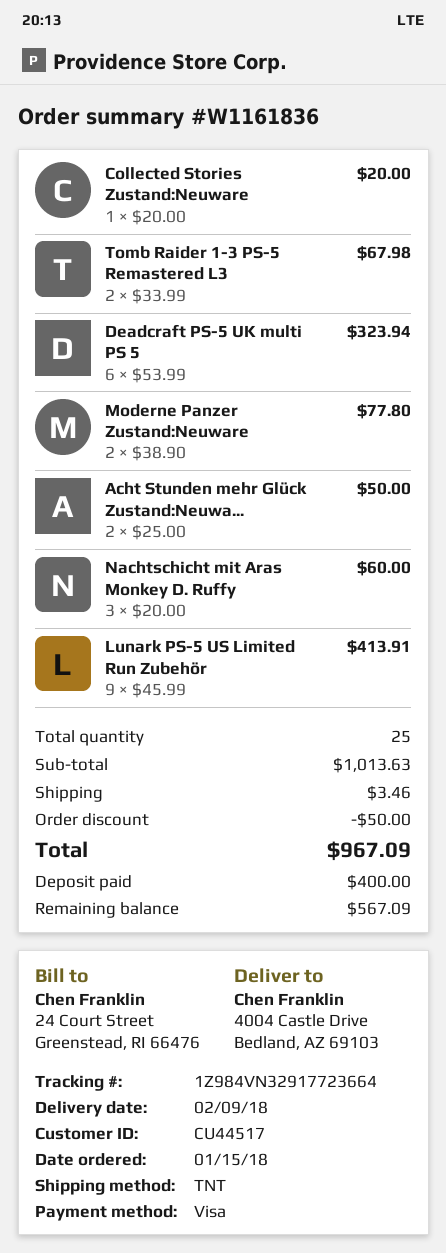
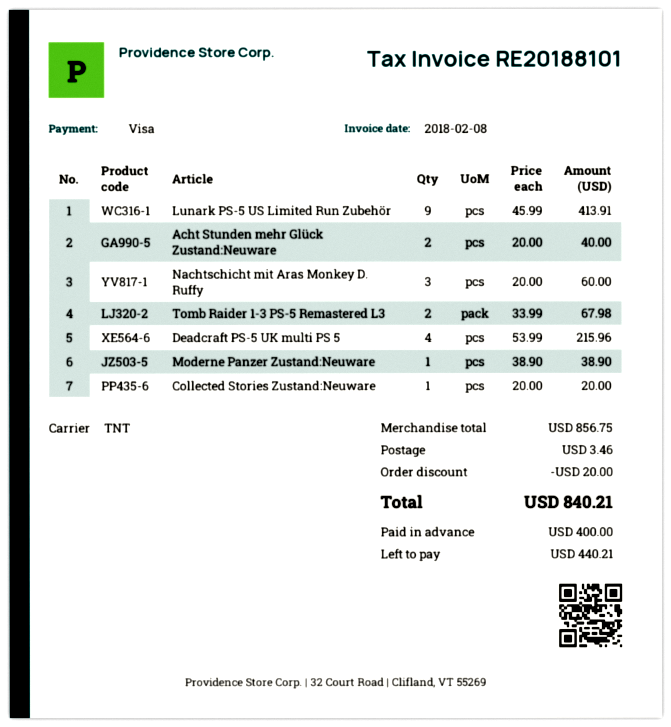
Deadcraft PS-5 UK multi PS 5: 6 x 53.99 = 323.94 -> 4 x 53.99 = 215.96
Moderne Panzer Zustand:Neuware: 2 x 38.90 = 77.80 -> 1 x 38.90 = 38.90
Acht Stunden mehr Glück Zustand:Neuwa...: 2 x 25.00 = 50.00 -> 2 x 20.00 = 40.00
subtotal: 1013.63 -> 856.75
discount: 50.00 -> 20.00
total: 967.09 -> 840.21
balance: 567.09 -> 440.21

